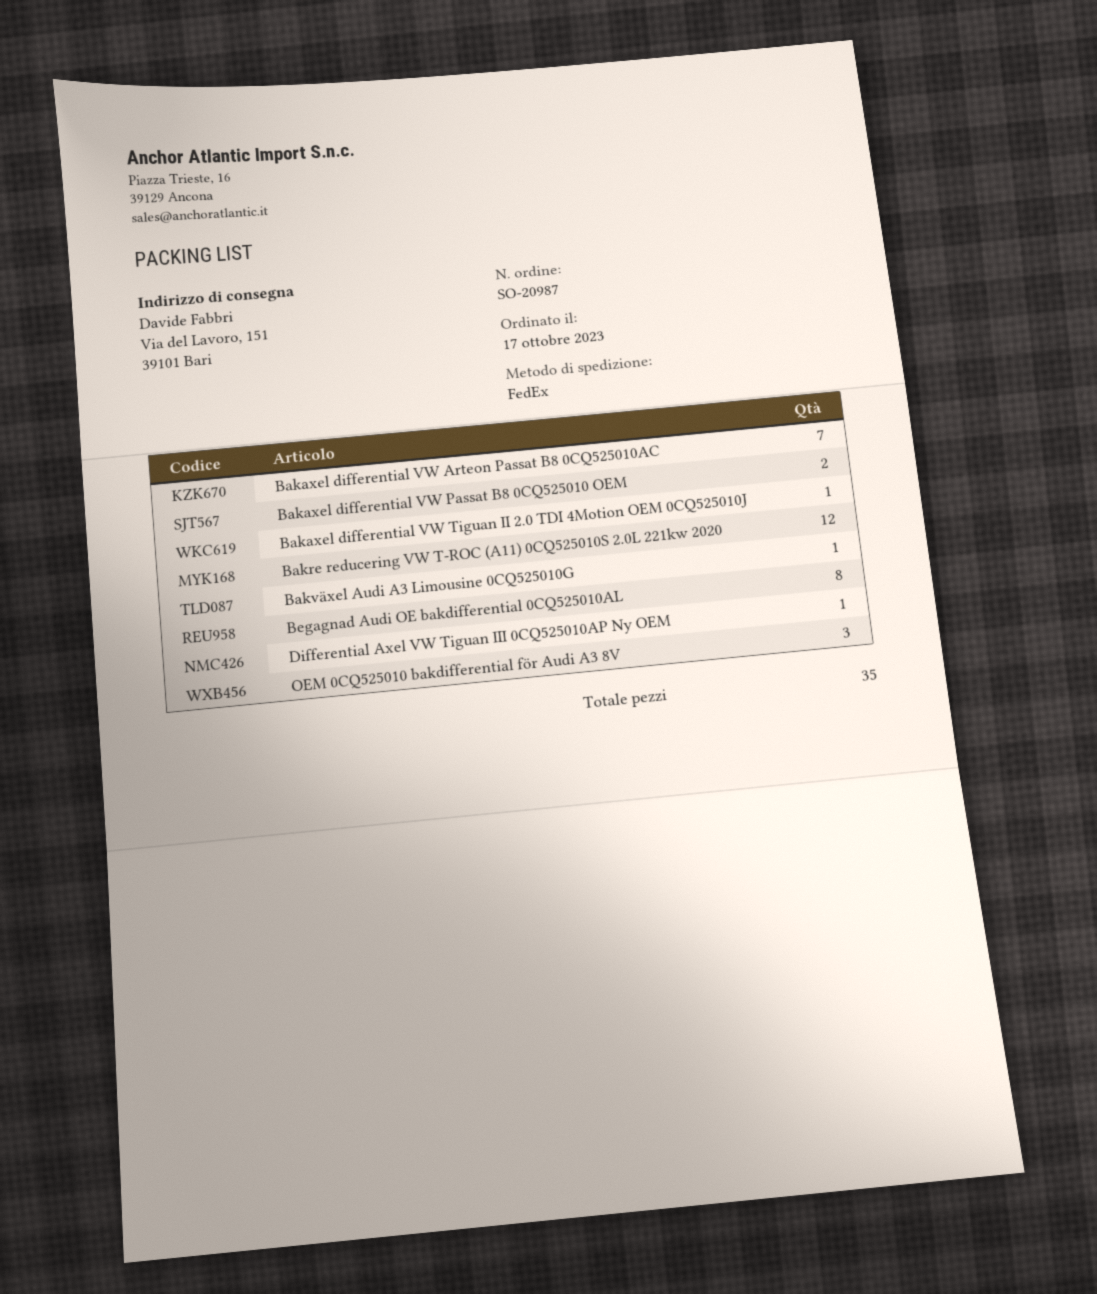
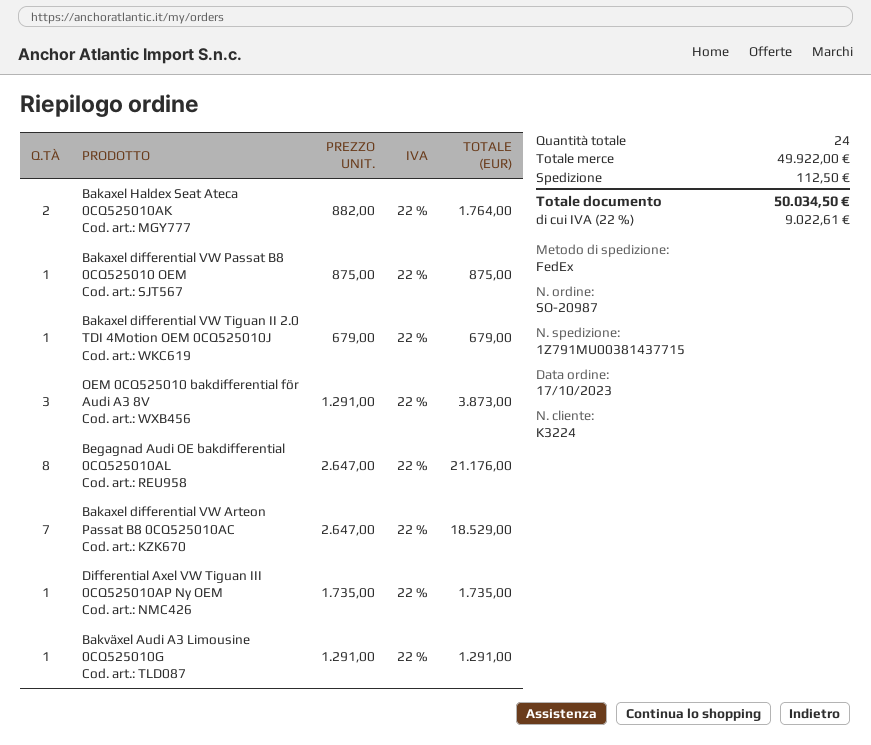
Bakaxel differential VW Passat B8 0CQ525010 OEM: 2 -> 1
Bakre reducering VW T-ROC (A11) 0CQ525010S 2.0L 221kw 2020: 12 -> none
Bakaxel Haldex Seat Ateca 0CQ525010AK: none -> 2
total quantity: 35 -> 24

